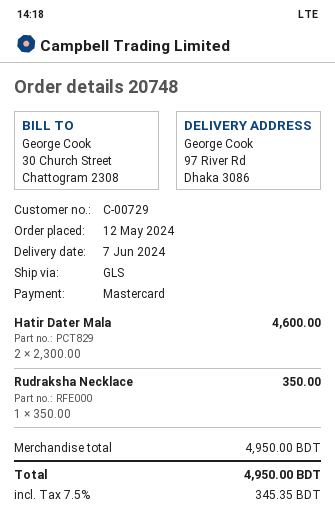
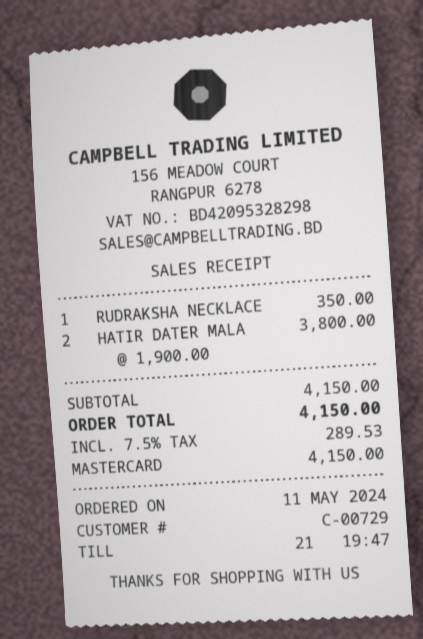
order date: 2024-05-12 -> 2024-05-11
Hatir Dater Mala: 2 x 2300.00 = 4600.00 -> 2 x 1900.00 = 3800.00
subtotal: 4950.00 -> 4150.00
tax: 7.5% = 345.35 -> 7.5% = 289.53
total: 4950.00 -> 4150.00

